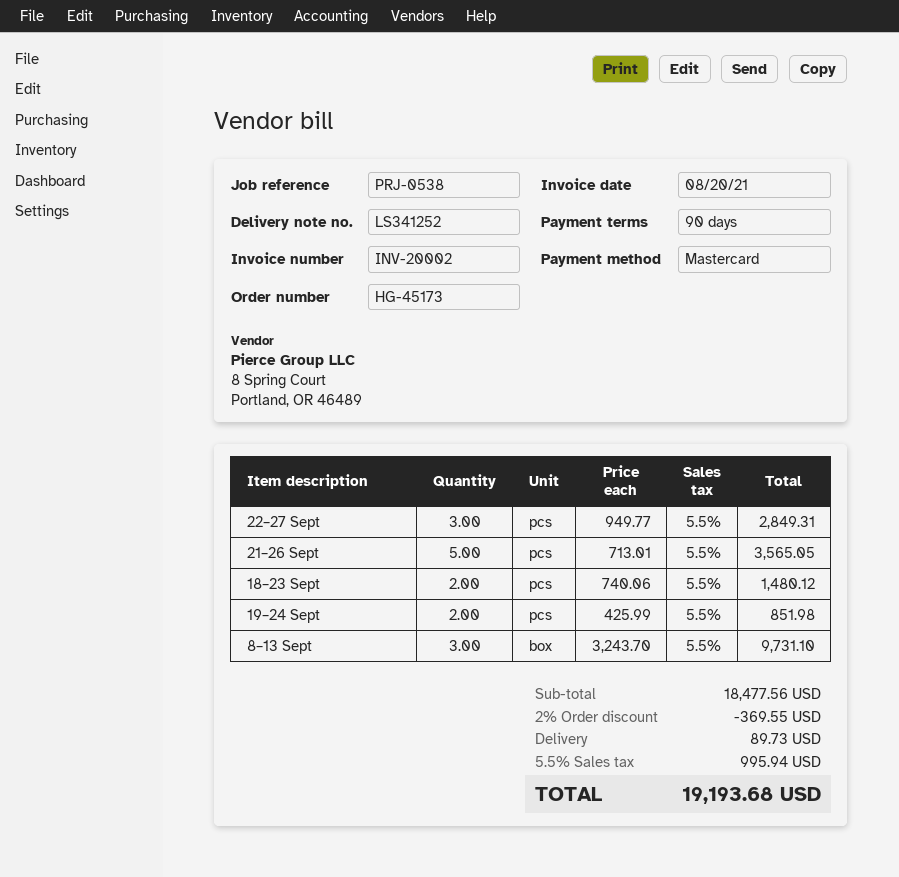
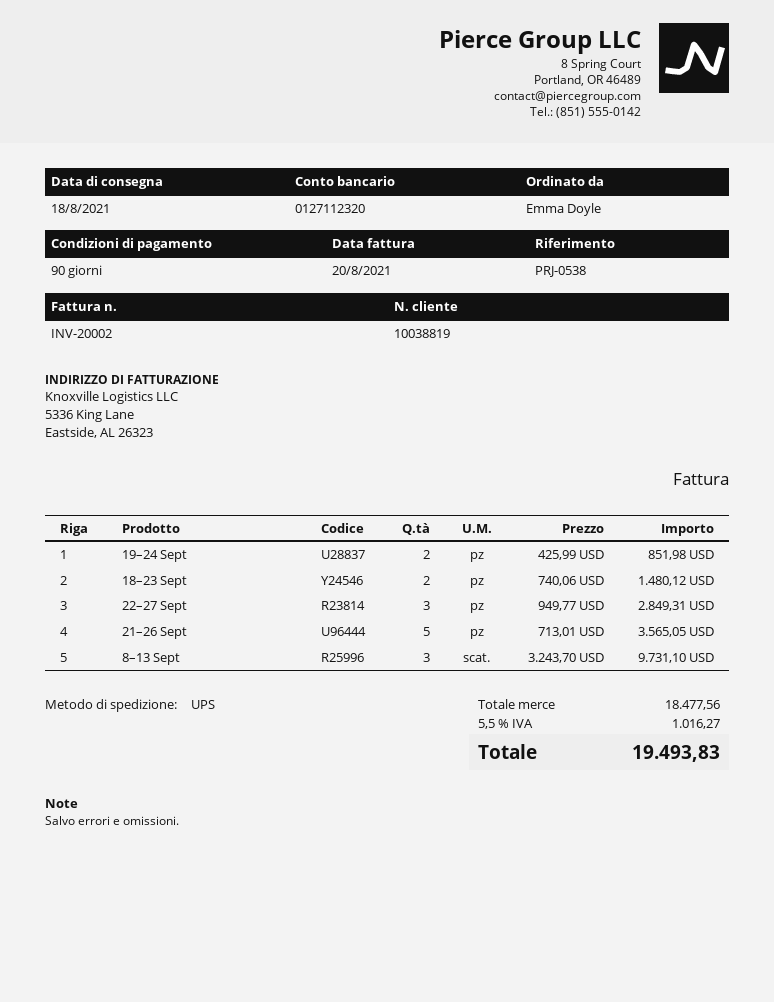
discount: 2% = 369.55 -> none
shipping: 89.73 -> none
tax: 5.5% = 995.94 -> 5.5% = 1016.27
total: 19193.68 -> 19493.83

